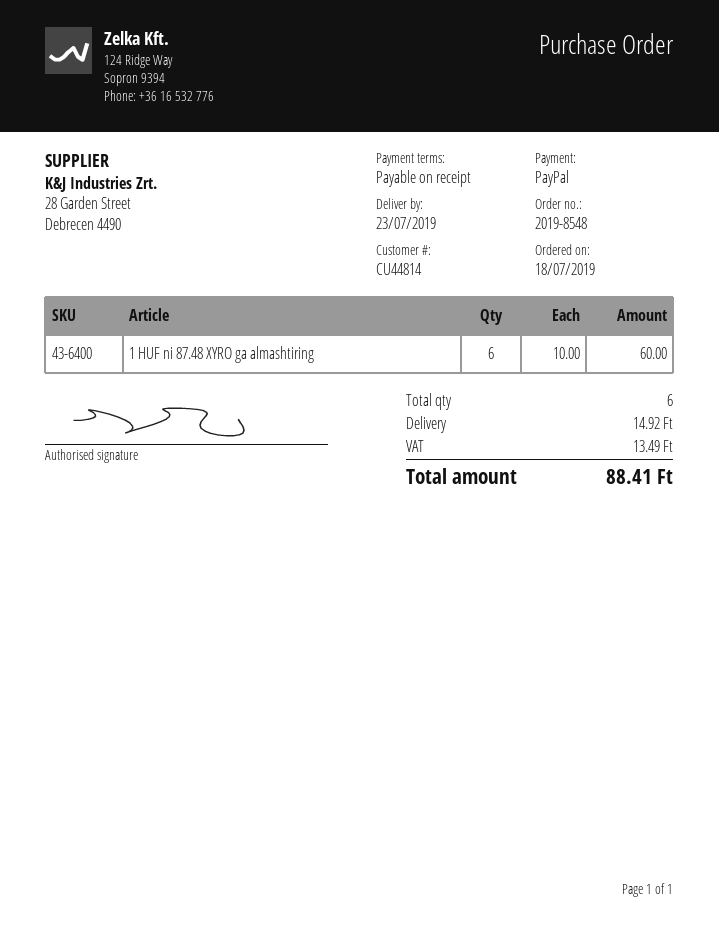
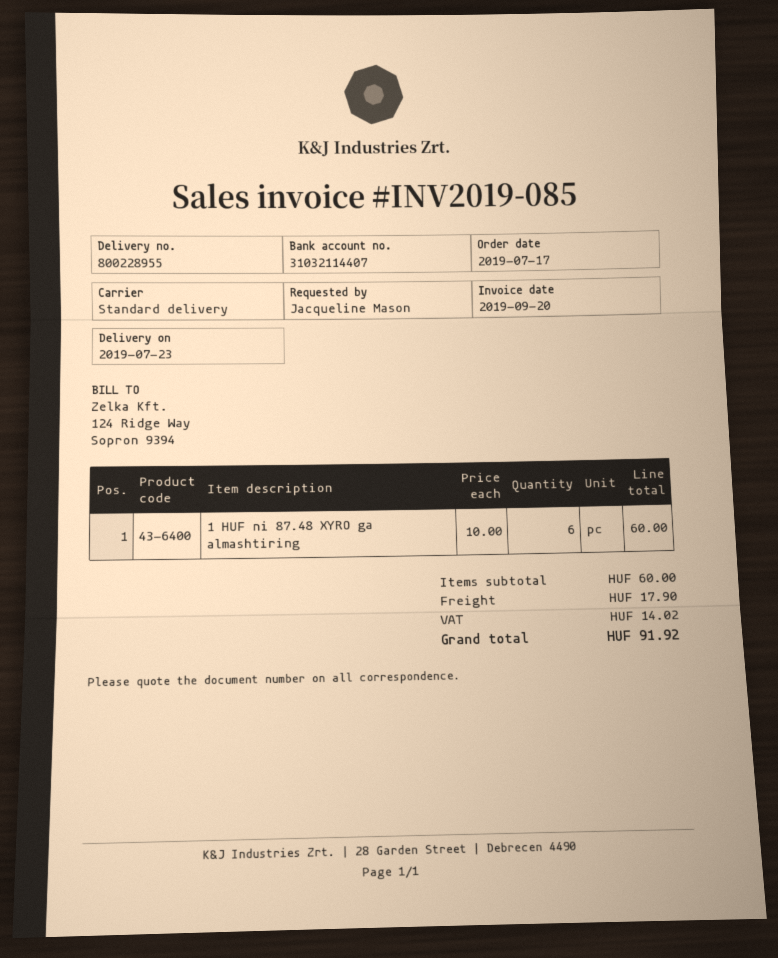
order date: 2019-07-18 -> 2019-07-17
shipping: 14.92 -> 17.90
tax: 13.49 -> 14.02
total: 88.41 -> 91.92

